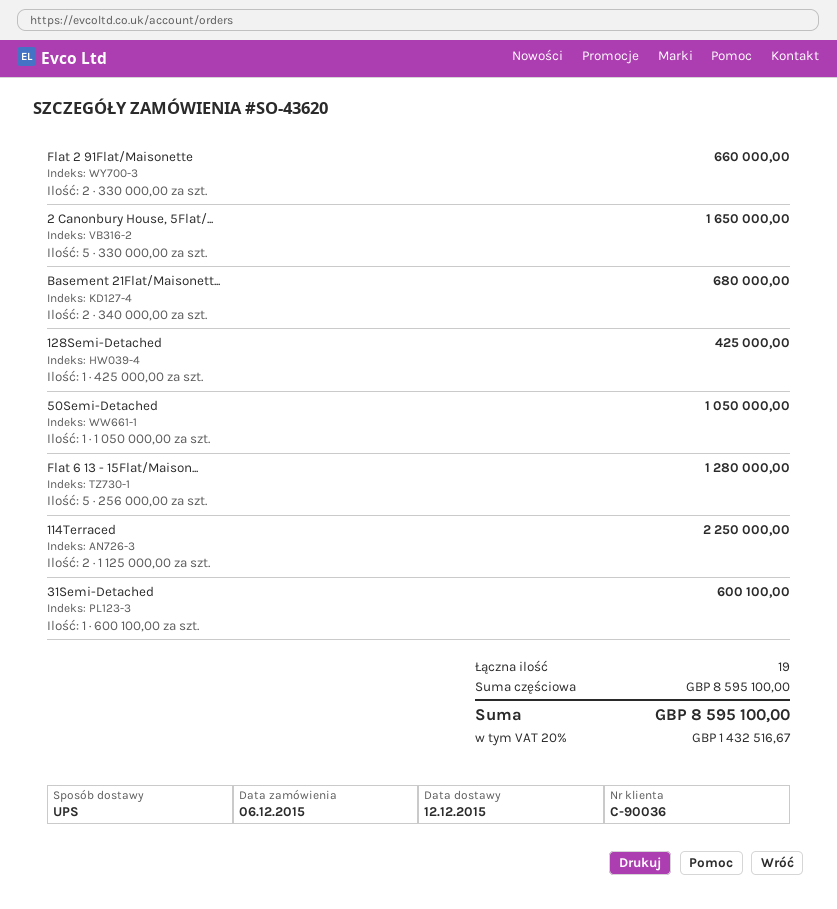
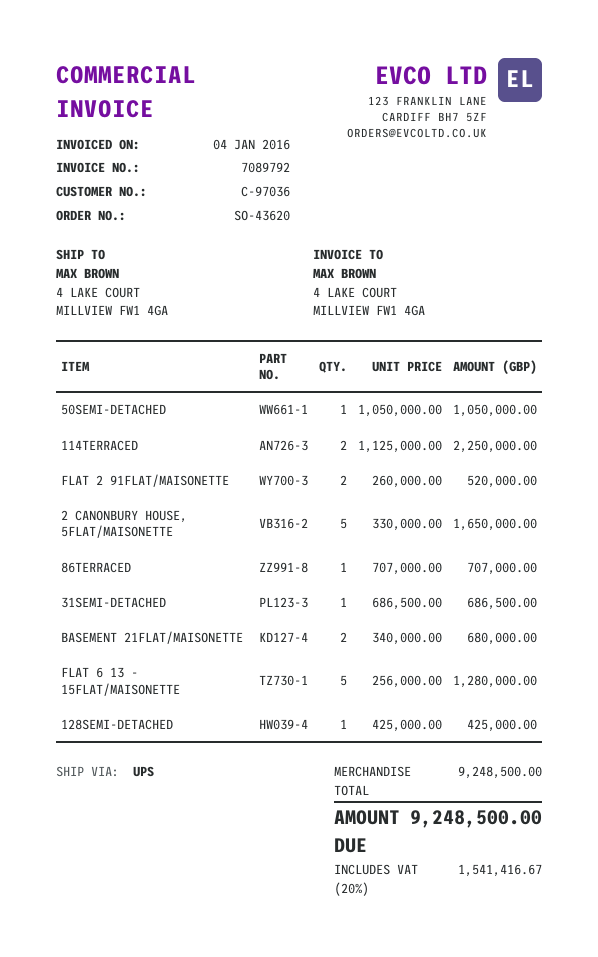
customer number: C-90036 -> C-97036
Flat 2 91Flat/Maisonette: 2 x 330000.00 = 660000.00 -> 2 x 260000.00 = 520000.00
31Semi-Detached: 1 x 600100.00 = 600100.00 -> 1 x 686500.00 = 686500.00
86TERRACED: none -> 1 x 707000.00 = 707000.00
subtotal: 8595100.00 -> 9248500.00
tax: 20% = 1432516.67 -> 20% = 1541416.67
total: 8595100.00 -> 9248500.00

